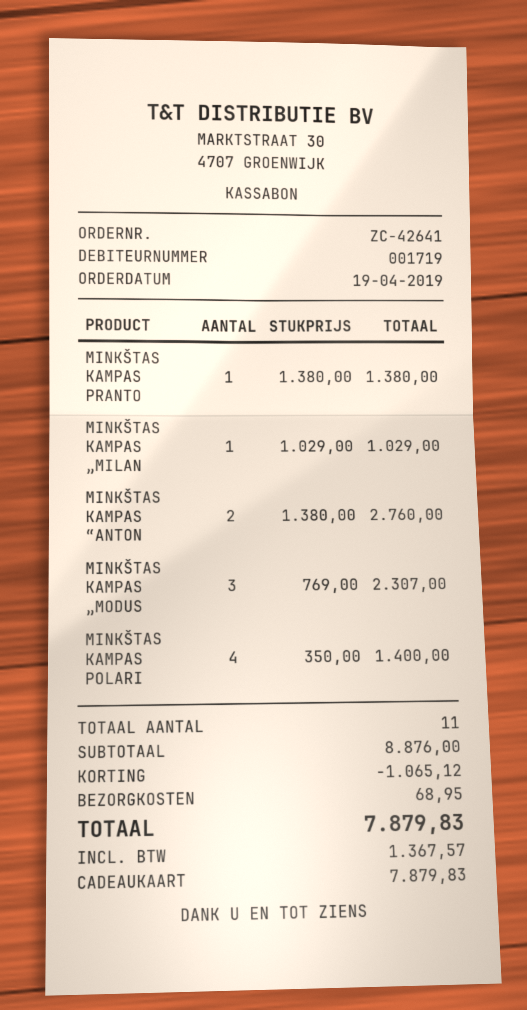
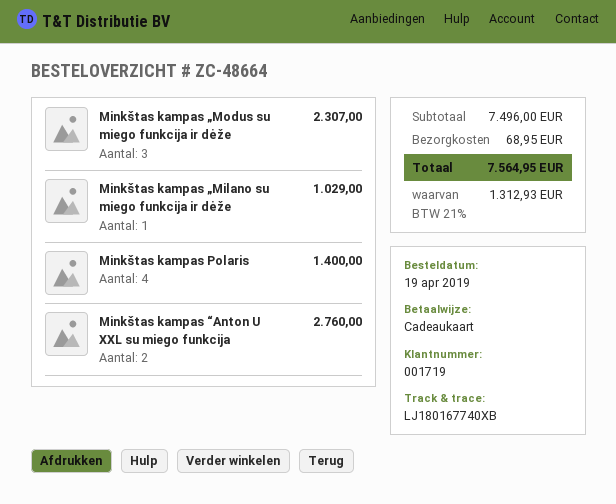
order number: ZC-42641 -> ZC-48664
MINKŠTAS KAMPAS PRANTO: 1 for 1380.00 -> none
subtotal: 8876.00 -> 7496.00
discount: 1065.12 -> none
tax: 1367.57 -> 1312.93
total: 7879.83 -> 7564.95

